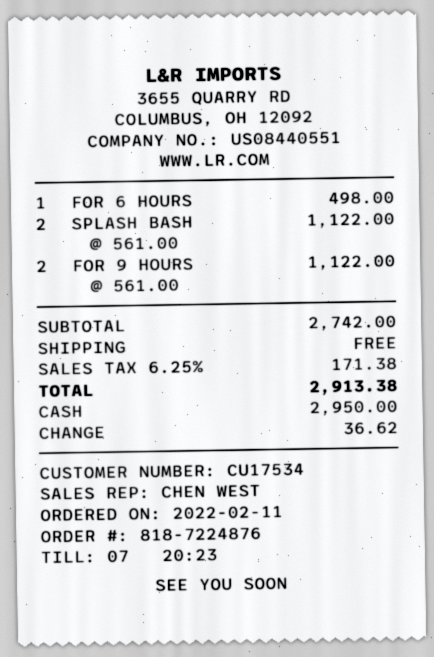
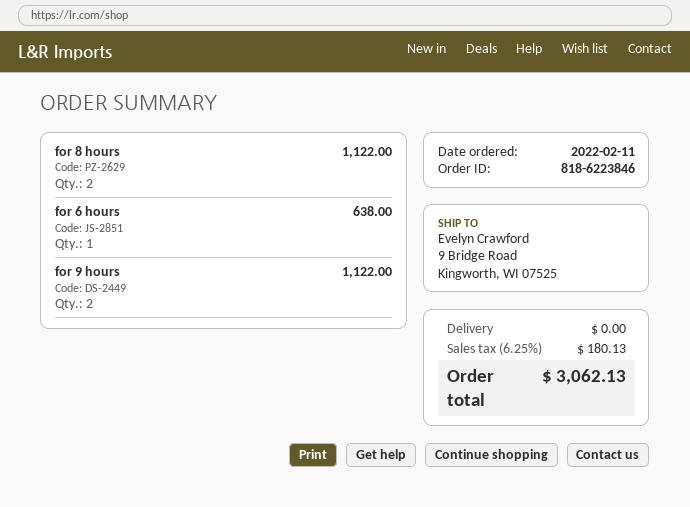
order number: 818-7224876 -> 818-6223846
FOR 6 HOURS: 1 for 498.00 -> 1 for 638.00
SPLASH BASH: 2 for 1122.00 -> none
for 8 hours: none -> 2 for 1122.00
tax: 6.25% = 171.38 -> 6.25% = 180.13
total: 2913.38 -> 3062.13

